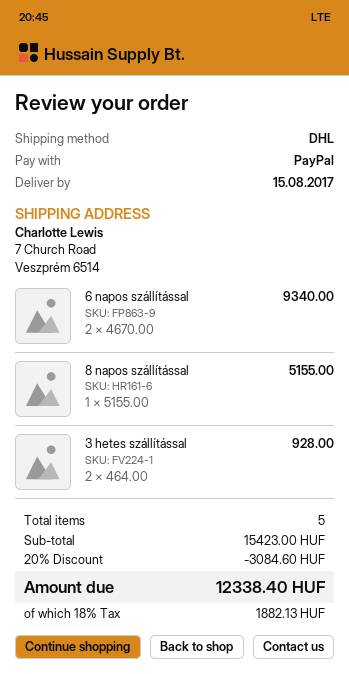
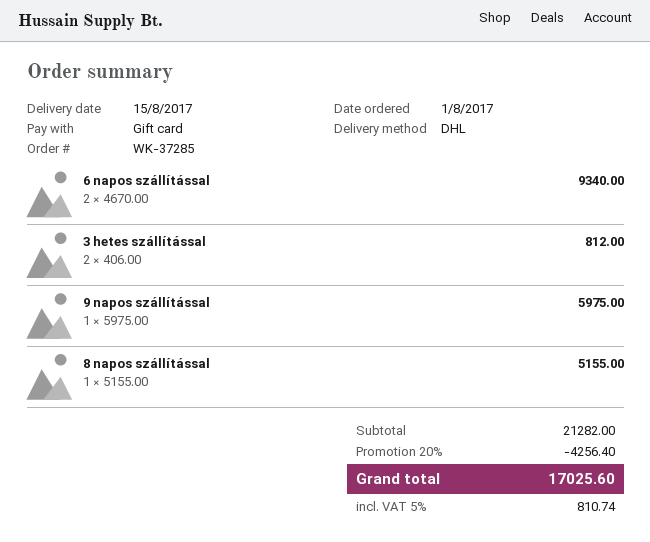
payment method: PayPal -> gift card
3 hetes szállítással: 2 x 464.00 = 928.00 -> 2 x 406.00 = 812.00
9 napos szállítással: none -> 1 x 5975.00 = 5975.00
subtotal: 15423.00 -> 21282.00
discount: 20% = 3084.60 -> 20% = 4256.40
tax: 18% = 1882.13 -> 5% = 810.74
total: 12338.40 -> 17025.60

